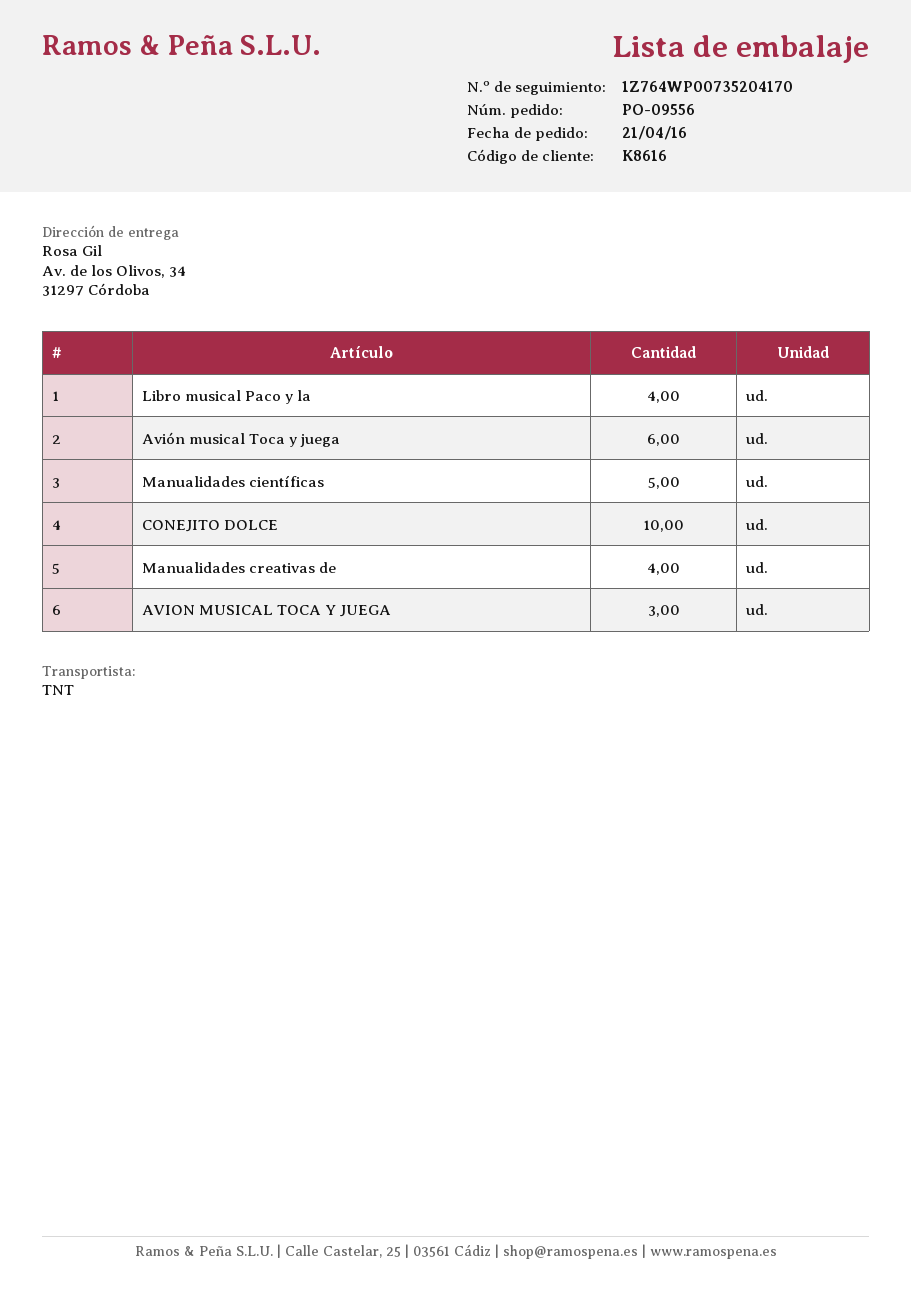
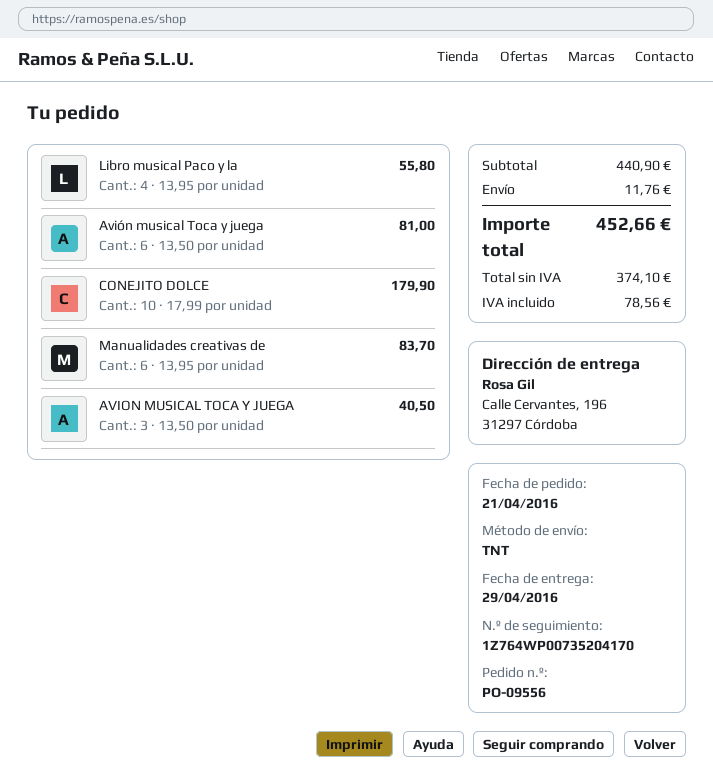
ship to: Av. de los Olivos, 34, 31297 Córdoba -> Calle Cervantes, 196, 31297 Córdoba
Manualidades científicas: 5 -> none
Manualidades creativas de: 4 -> 6

